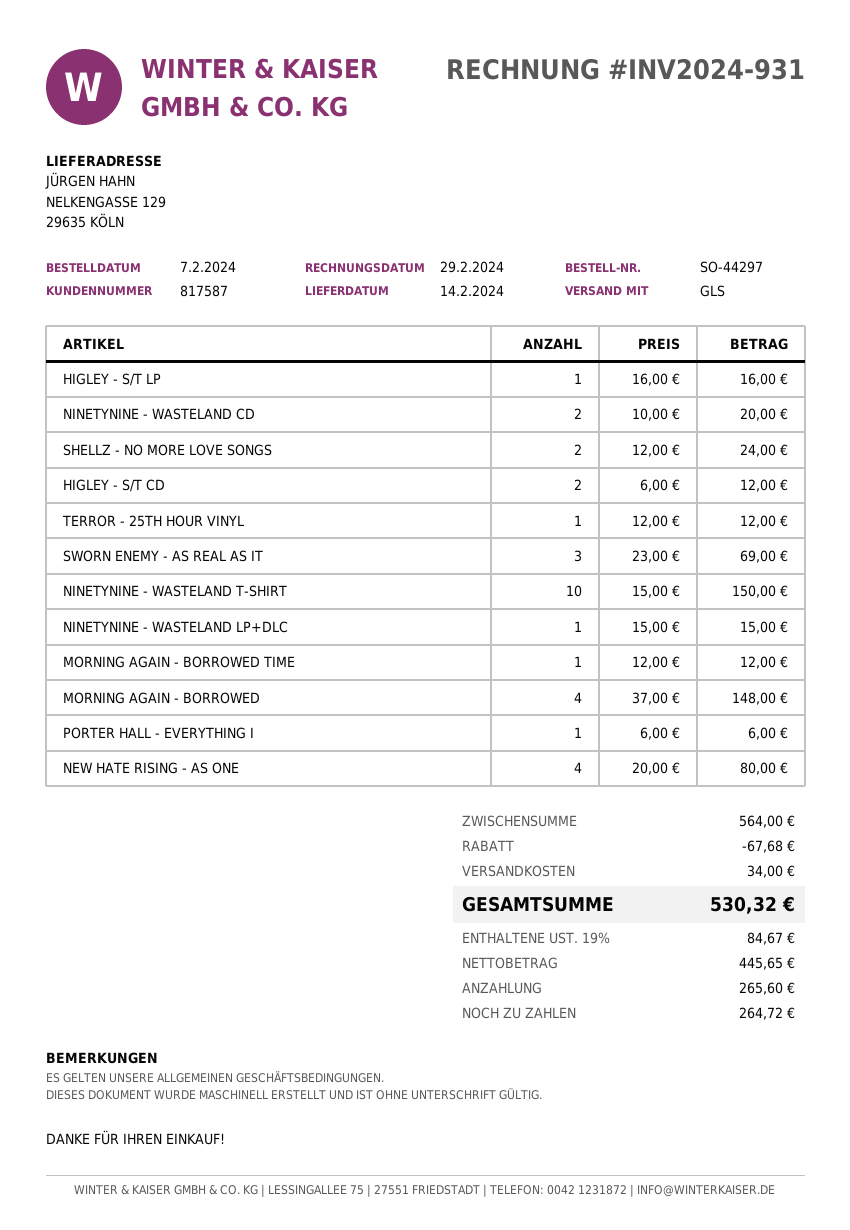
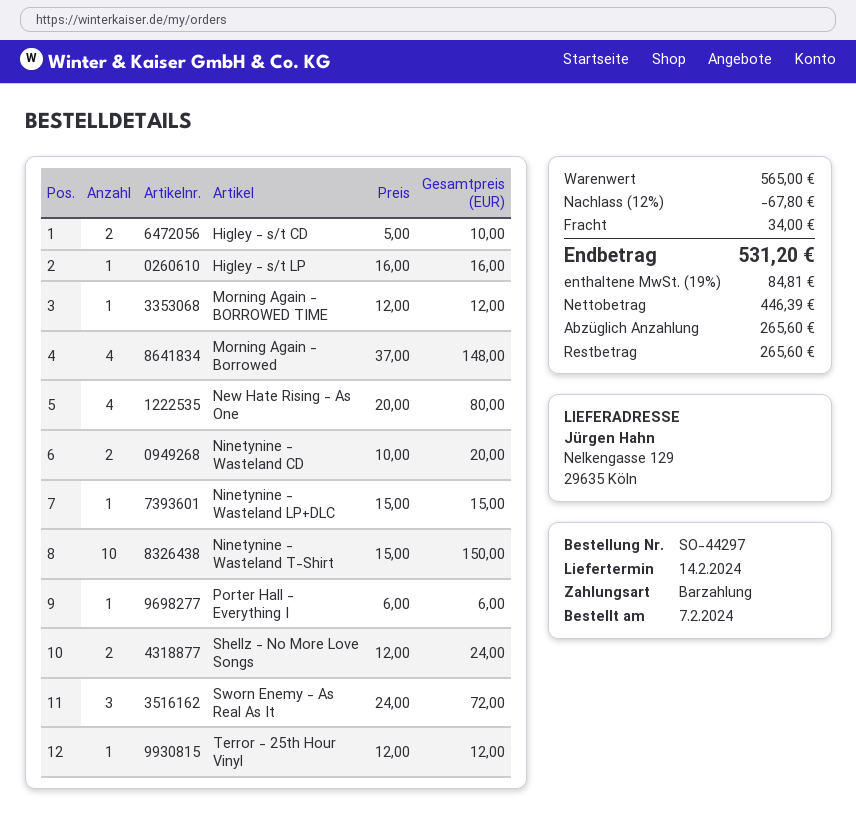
HIGLEY - S/T CD: 2 x 6.00 = 12.00 -> 2 x 5.00 = 10.00
SWORN ENEMY - AS REAL AS IT: 3 x 23.00 = 69.00 -> 3 x 24.00 = 72.00
subtotal: 564.00 -> 565.00
discount: 67.68 -> 67.80
net: 445.65 -> 446.39
tax: 19% = 84.67 -> 19% = 84.81
total: 530.32 -> 531.20
balance: 264.72 -> 265.60

